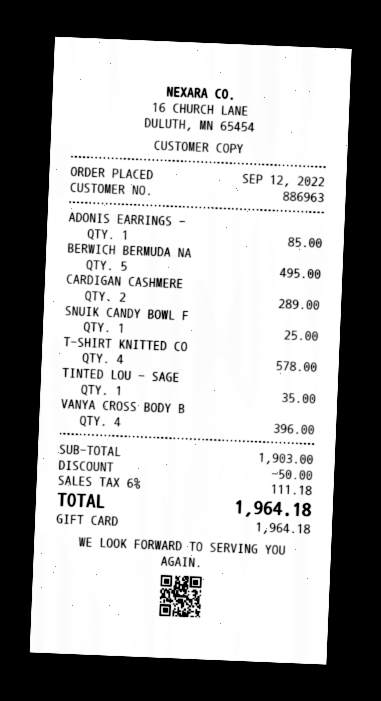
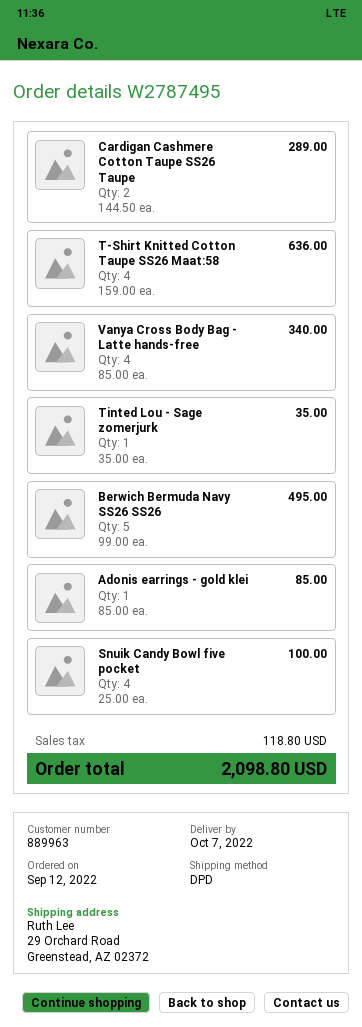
customer number: 886963 -> 889963
SNUIK CANDY BOWL F: 1 for 25.00 -> 4 for 100.00
T-SHIRT KNITTED CO: 4 for 578.00 -> 4 for 636.00
VANYA CROSS BODY B: 4 for 396.00 -> 4 for 340.00
discount: 50.00 -> none
tax: 111.18 -> 118.80
total: 1964.18 -> 2098.80

